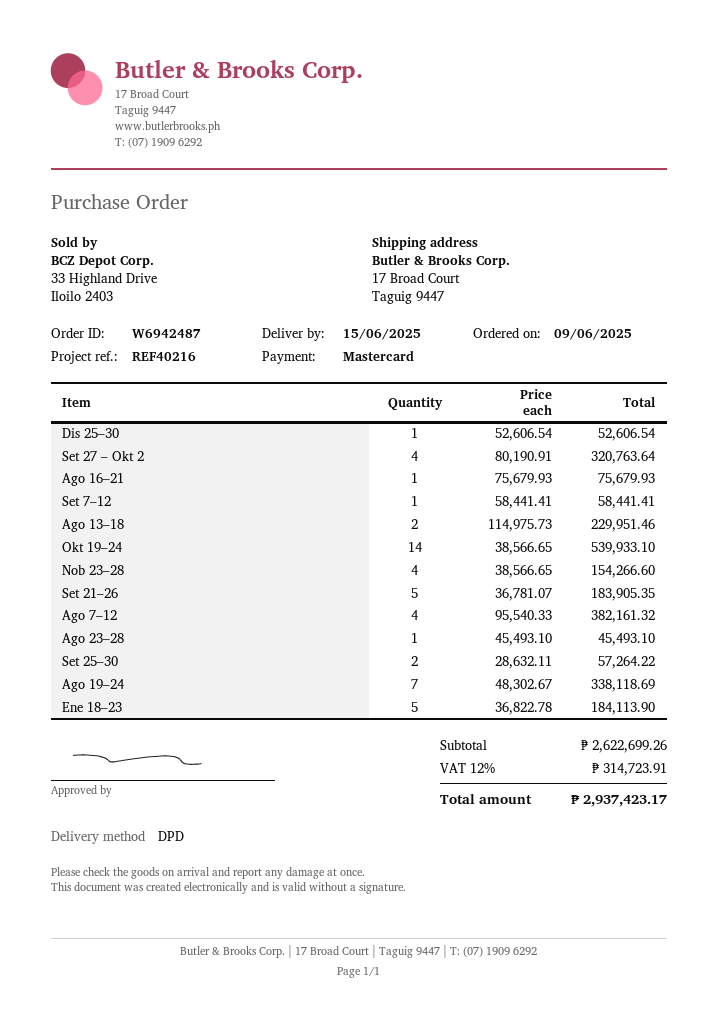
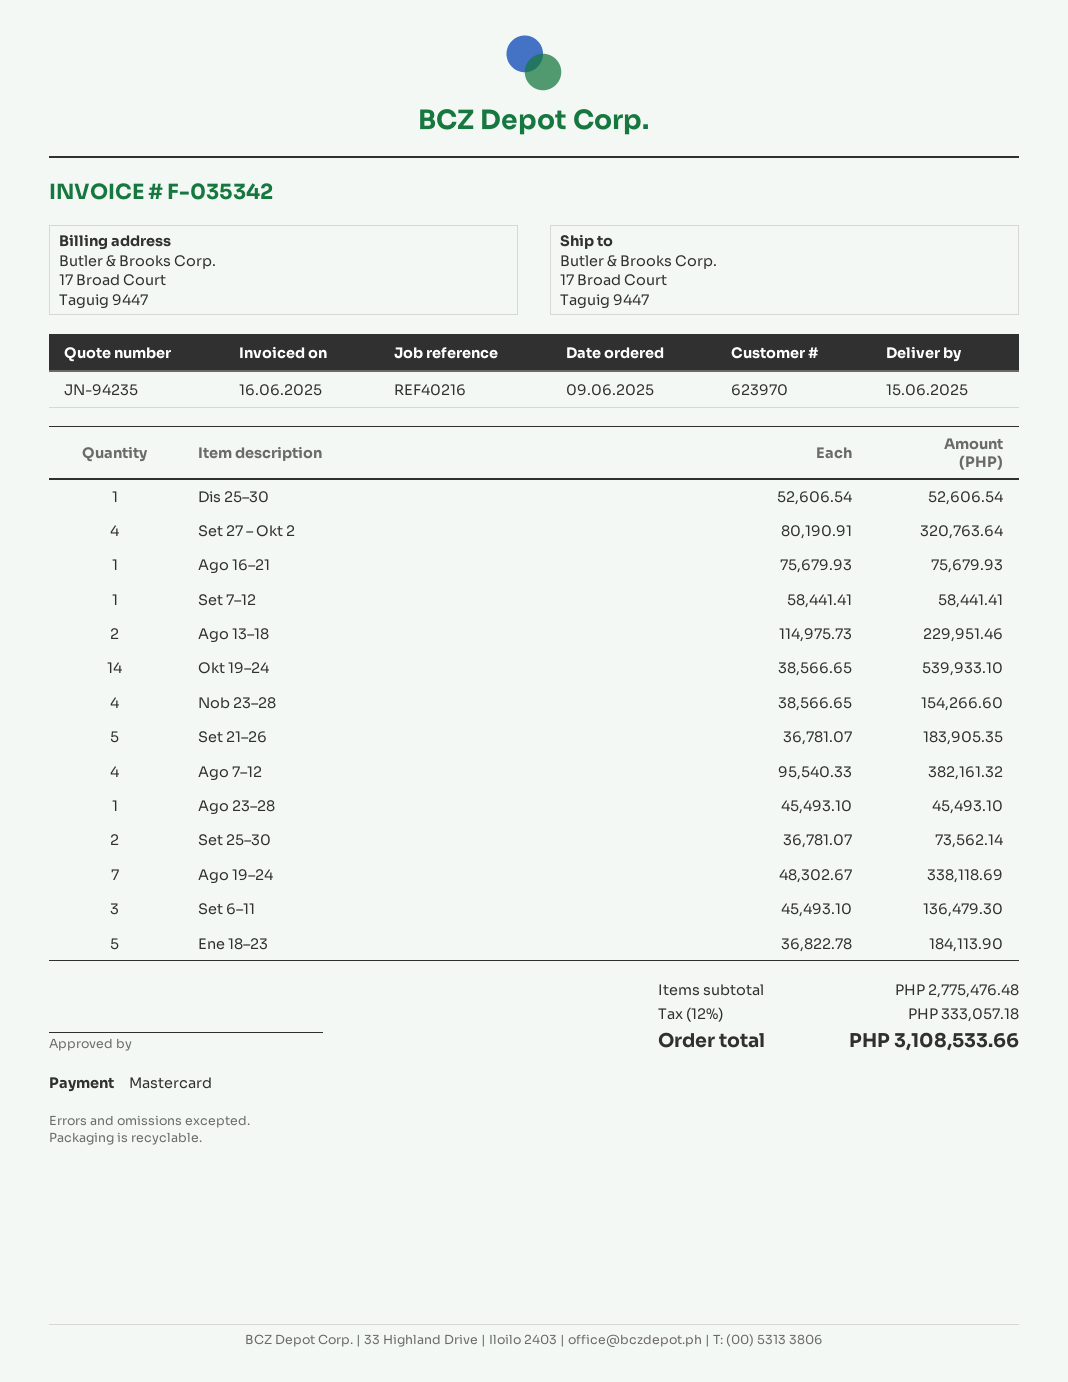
Set 25–30: 2 x 28632.11 = 57264.22 -> 2 x 36781.07 = 73562.14
Set 6–11: none -> 3 x 45493.10 = 136479.30
subtotal: 2622699.26 -> 2775476.48
tax: 12% = 314723.91 -> 12% = 333057.18
total: 2937423.17 -> 3108533.66

